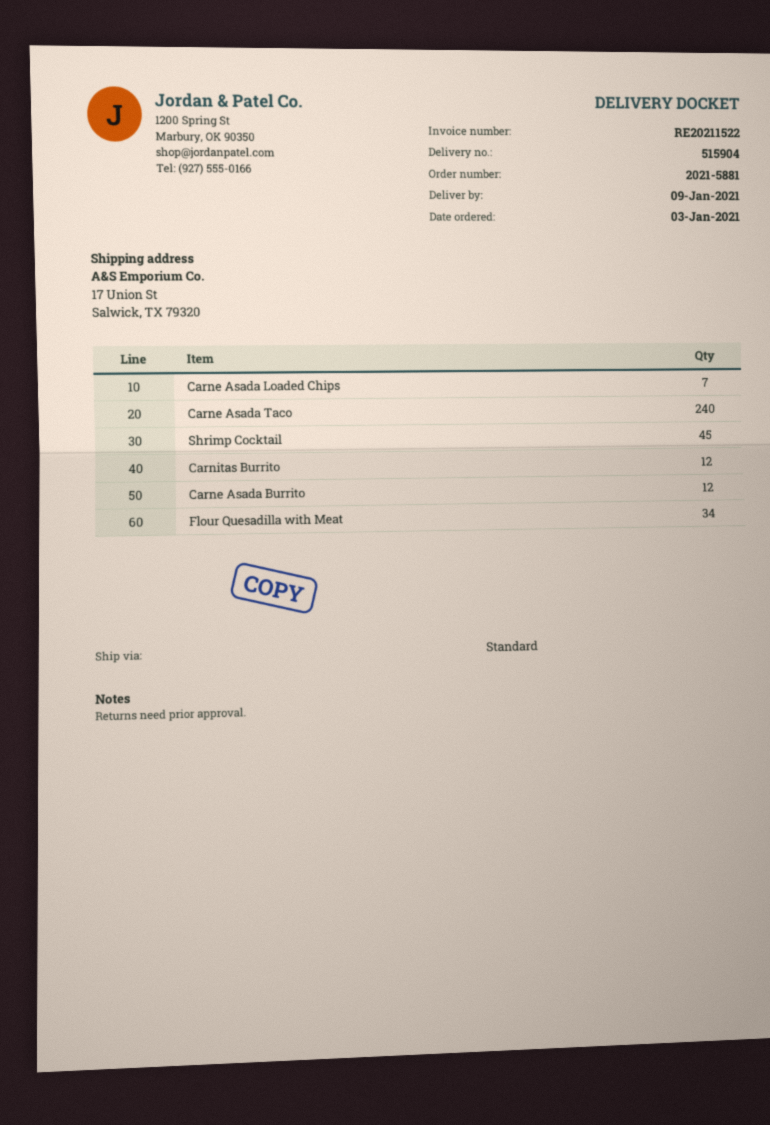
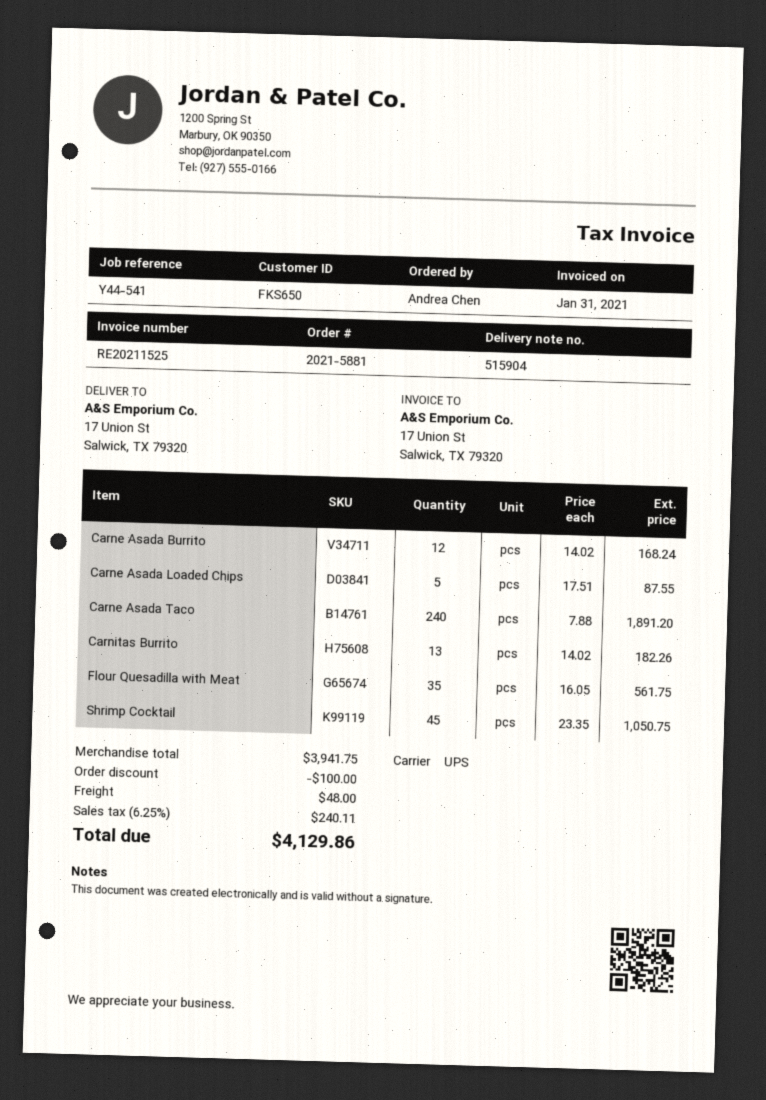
invoice number: RE20211522 -> RE20211525
shipping method: standard -> UPS
Carne Asada Loaded Chips: 7 -> 5
Carnitas Burrito: 12 -> 13
Flour Quesadilla with Meat: 34 -> 35

